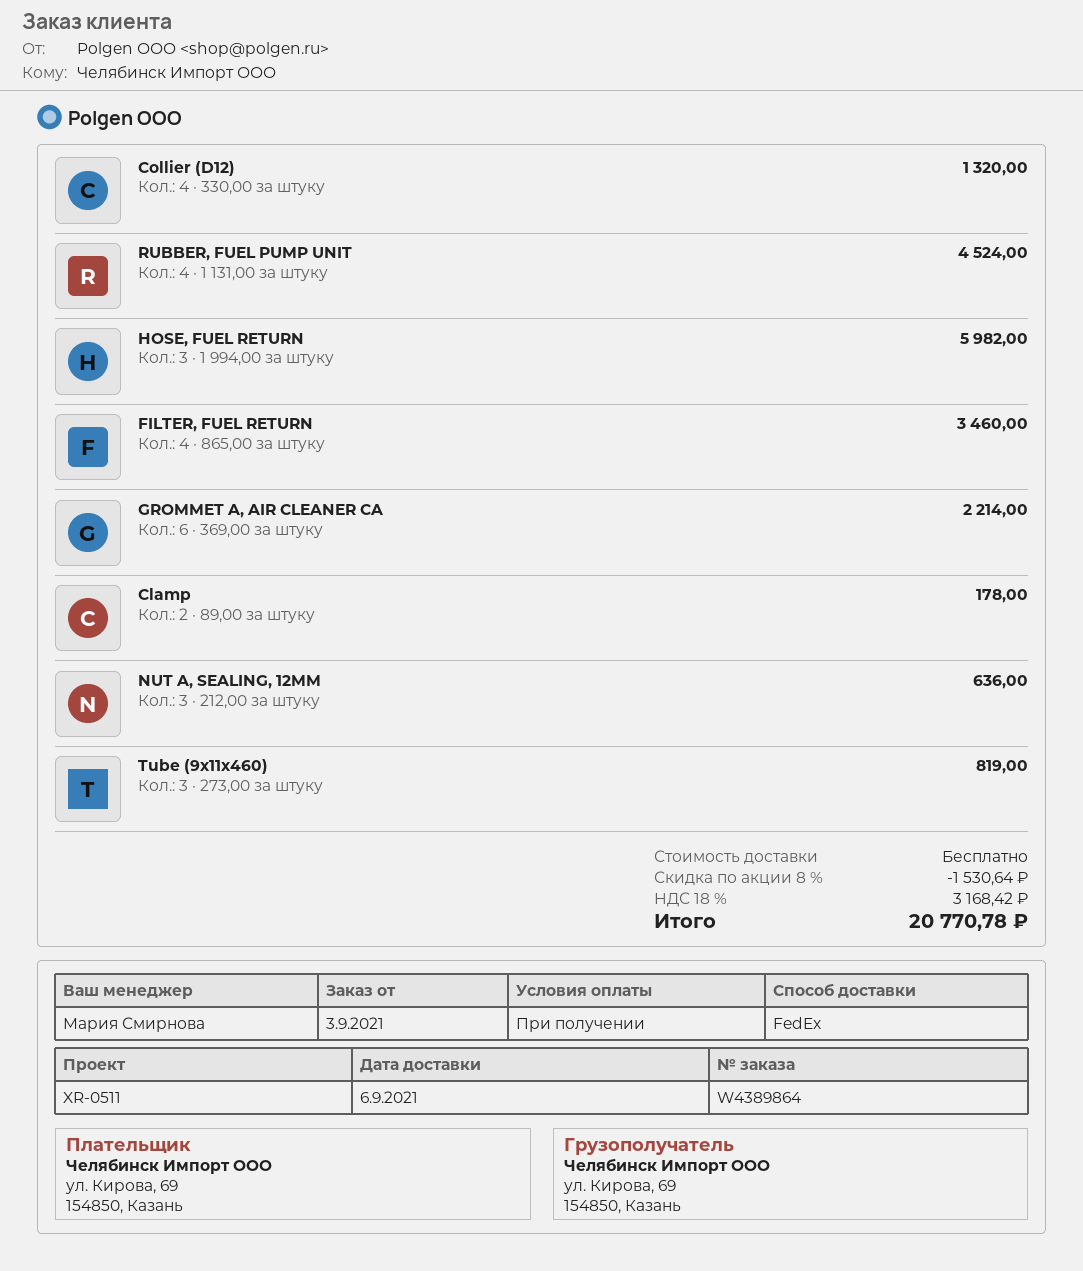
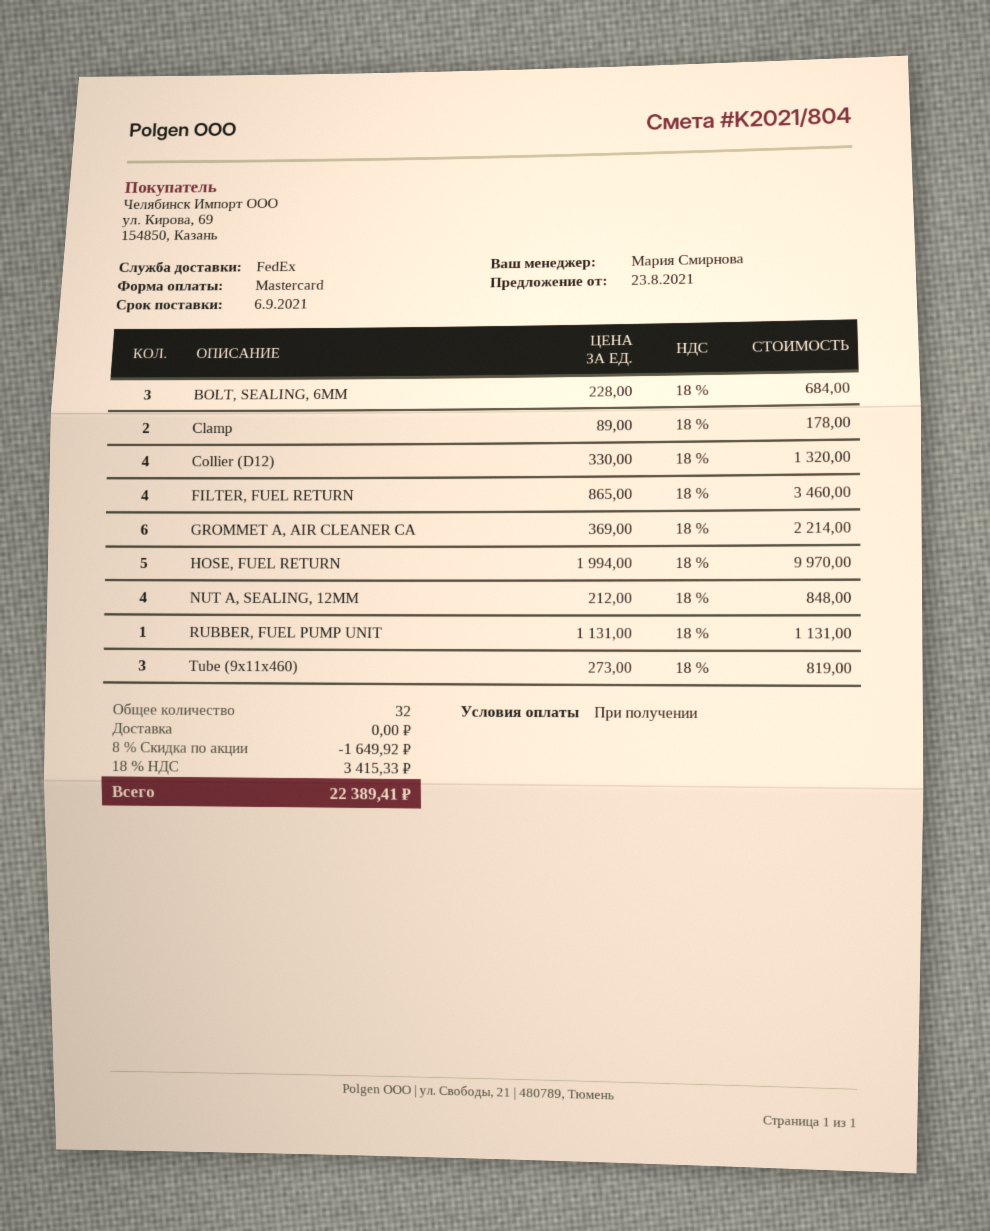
RUBBER, FUEL PUMP UNIT: 4 x 1131.00 = 4524.00 -> 1 x 1131.00 = 1131.00
HOSE, FUEL RETURN: 3 x 1994.00 = 5982.00 -> 5 x 1994.00 = 9970.00
NUT A, SEALING, 12MM: 3 x 212.00 = 636.00 -> 4 x 212.00 = 848.00
BOLT, SEALING, 6MM: none -> 3 x 228.00 = 684.00
discount: 8% = 1530.64 -> 8% = 1649.92
tax: 18% = 3168.42 -> 18% = 3415.33
total: 20770.78 -> 22389.41

